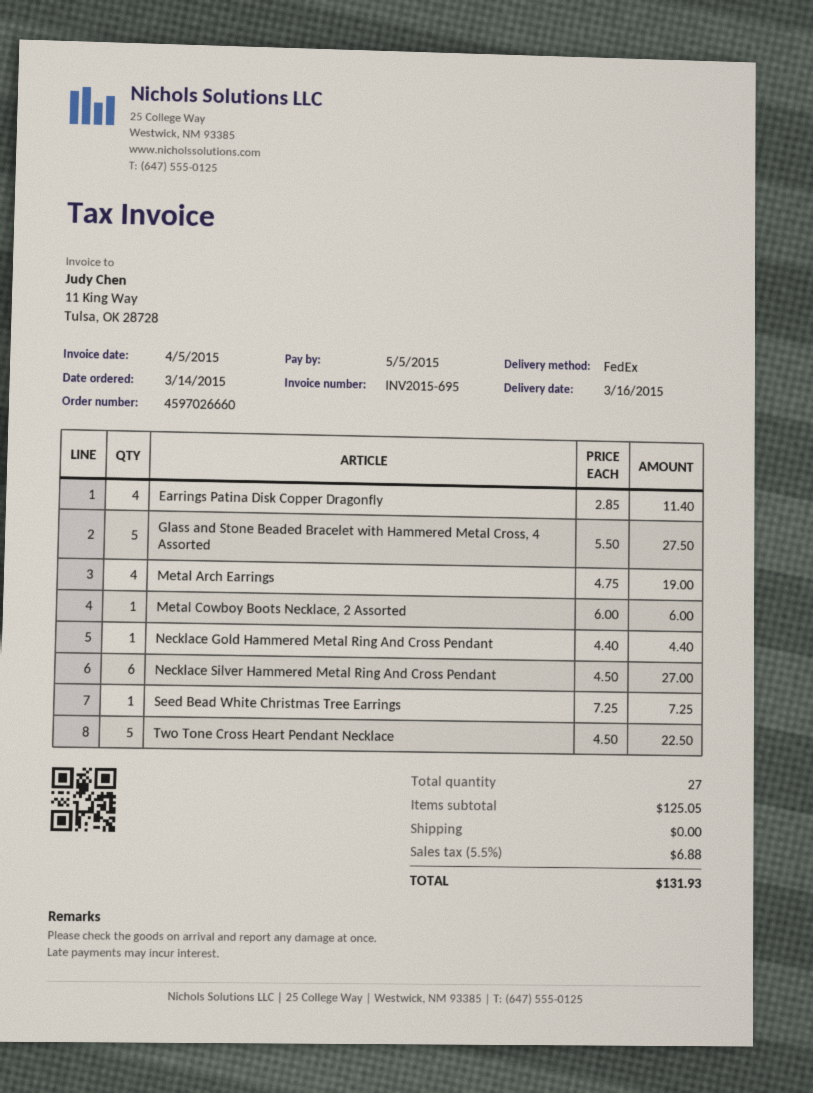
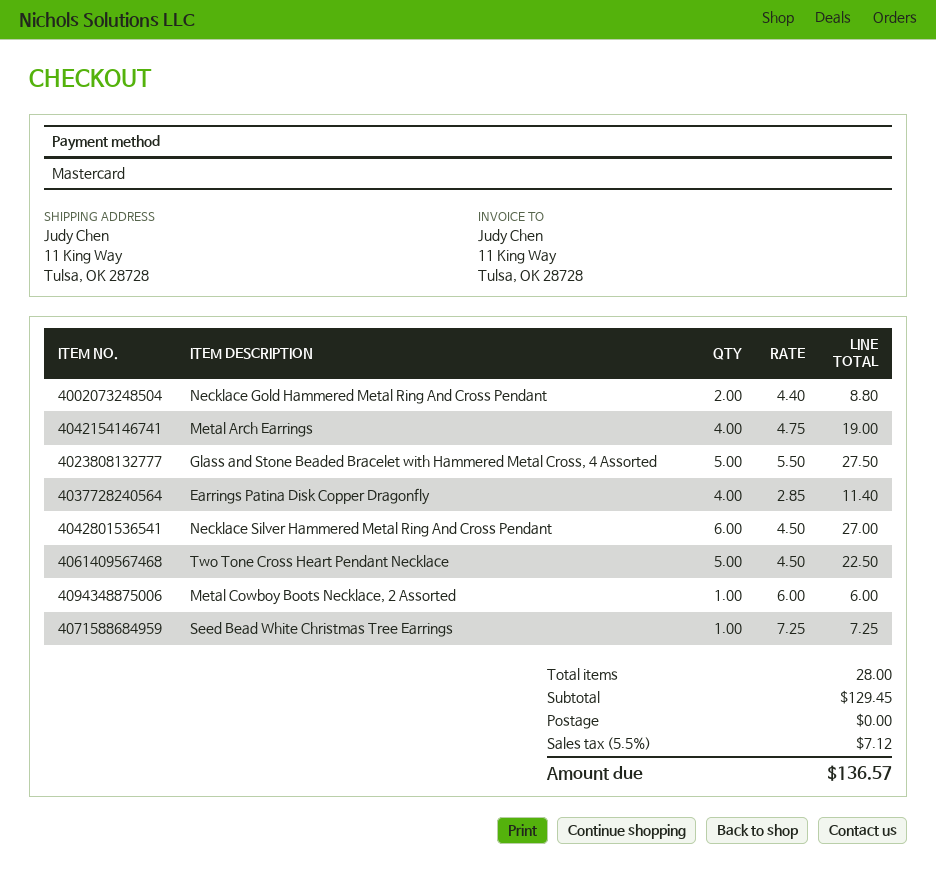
Necklace Gold Hammered Metal Ring And Cross Pendant: 1 x 4.40 = 4.40 -> 2 x 4.40 = 8.80
total quantity: 27 -> 28
subtotal: 125.05 -> 129.45
tax: 5.5% = 6.88 -> 5.5% = 7.12
total: 131.93 -> 136.57

